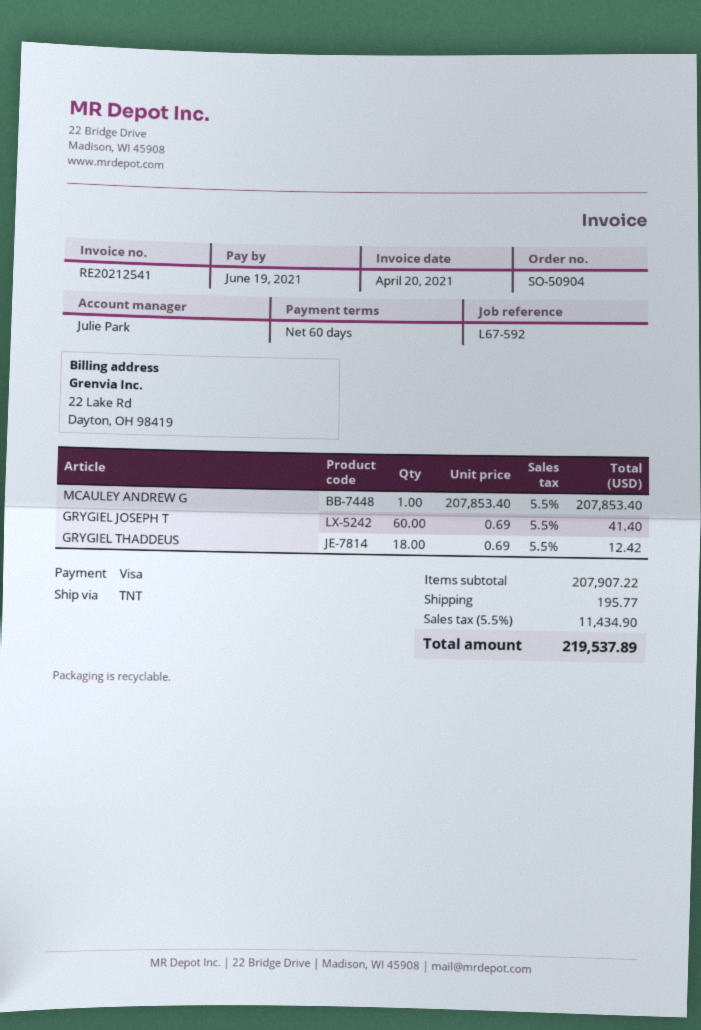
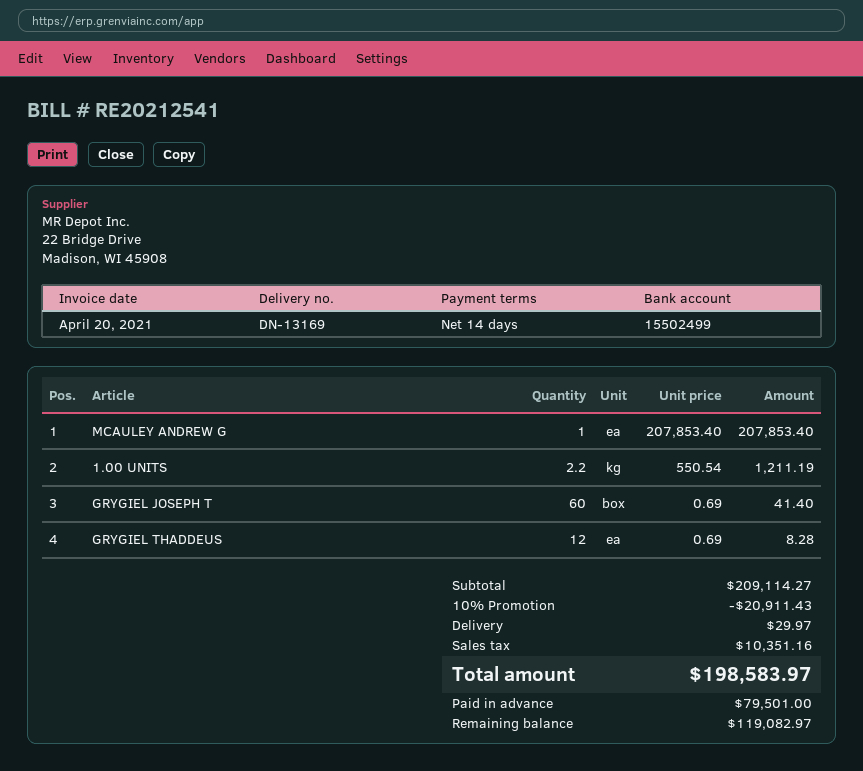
payment terms: 60 days -> 14 days
GRYGIEL THADDEUS: 18 x 0.69 = 12.42 -> 12 x 0.69 = 8.28
1.00 UNITS: none -> 2.2 x 550.54 = 1211.19
subtotal: 207907.22 -> 209114.27
discount: none -> 10% = 20911.43
shipping: 195.77 -> 29.97
tax: 11434.90 -> 10351.16
total: 219537.89 -> 198583.97

